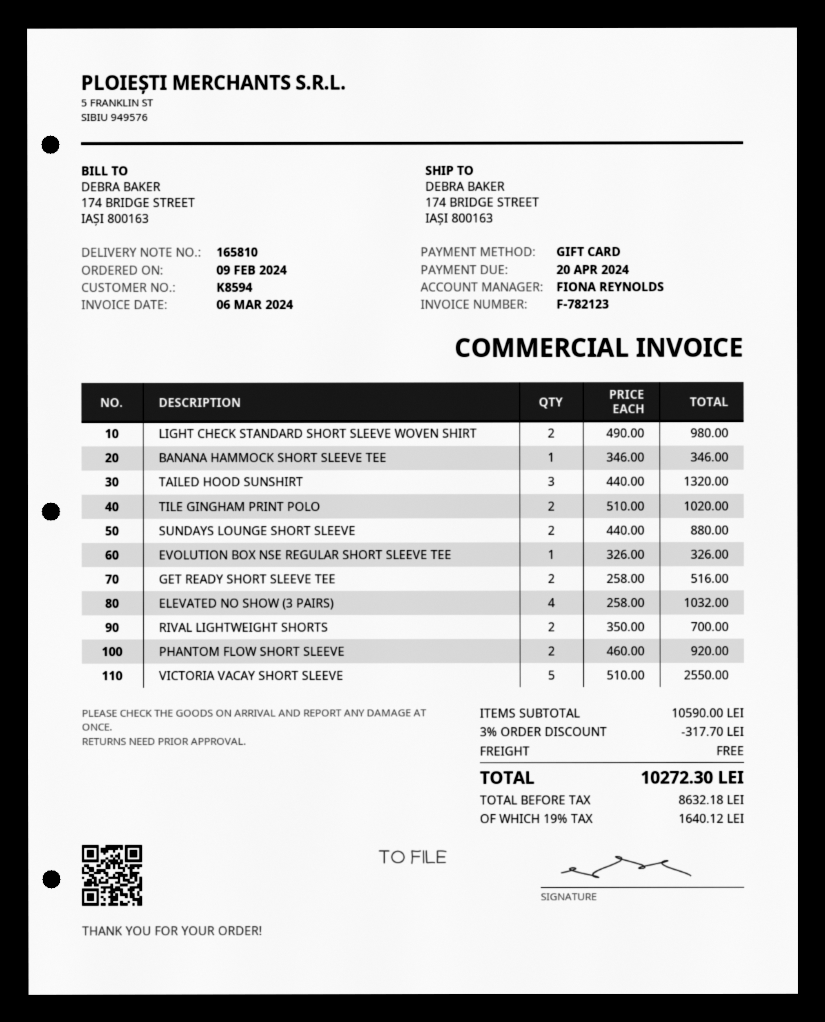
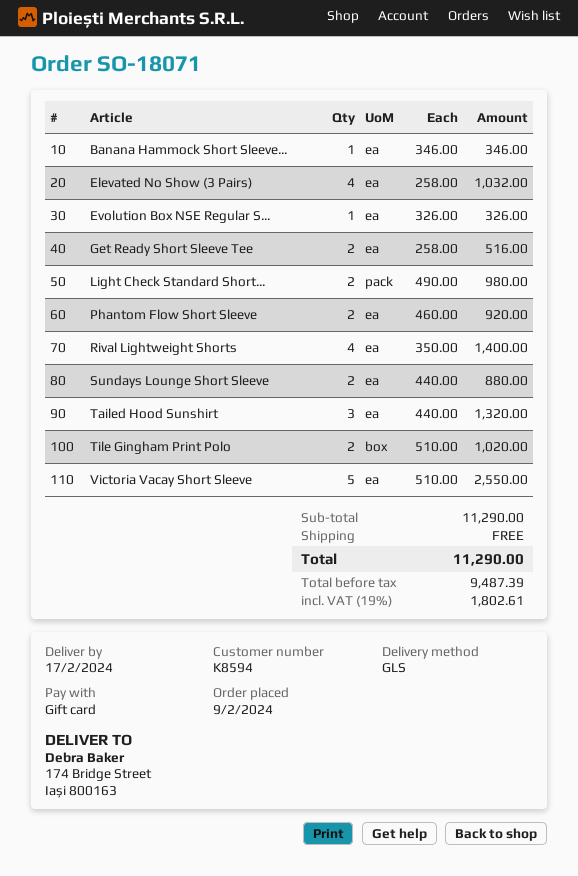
RIVAL LIGHTWEIGHT SHORTS: 2 x 350.00 = 700.00 -> 4 x 350.00 = 1400.00
subtotal: 10590.00 -> 11290.00
discount: 3% = 317.70 -> none
net: 8632.18 -> 9487.39
tax: 19% = 1640.12 -> 19% = 1802.61
total: 10272.30 -> 11290.00

